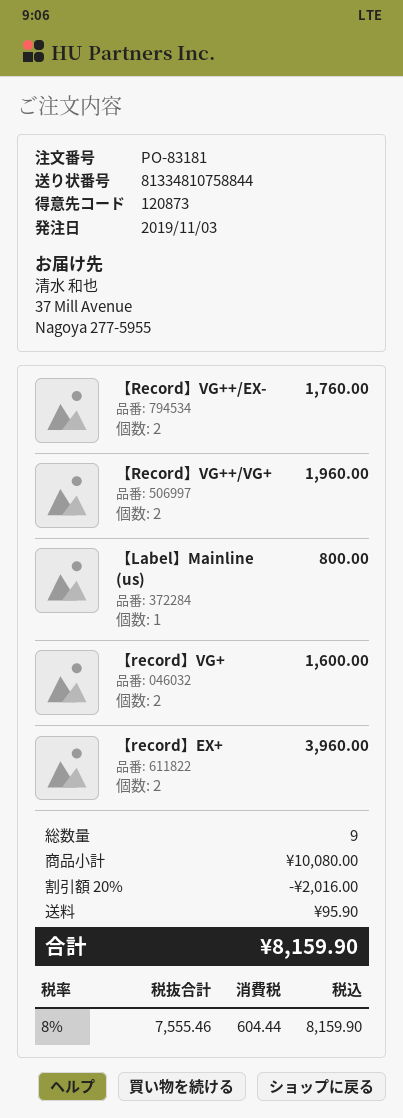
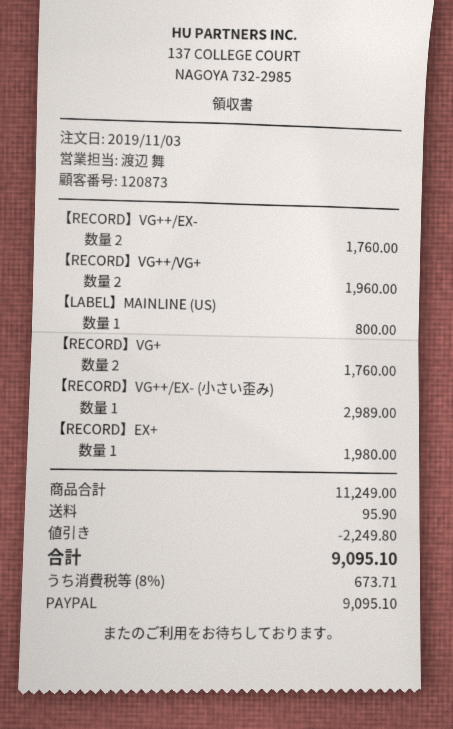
【record】VG+: 2 for 1600.00 -> 2 for 1760.00
【record】EX+: 2 for 3960.00 -> 1 for 1980.00
【RECORD】VG++/EX- (小さい歪み): none -> 1 for 2989.00
subtotal: 10080.00 -> 11249.00
discount: 2016.00 -> 2249.80
tax: 8% = 604.44 -> 8% = 673.71
total: 8159.90 -> 9095.10

